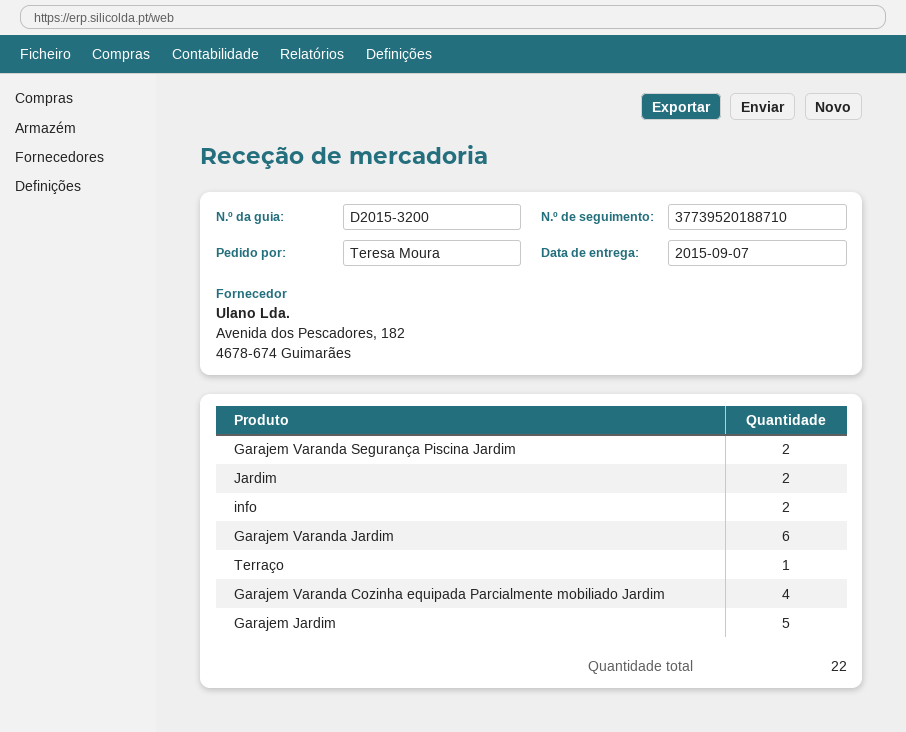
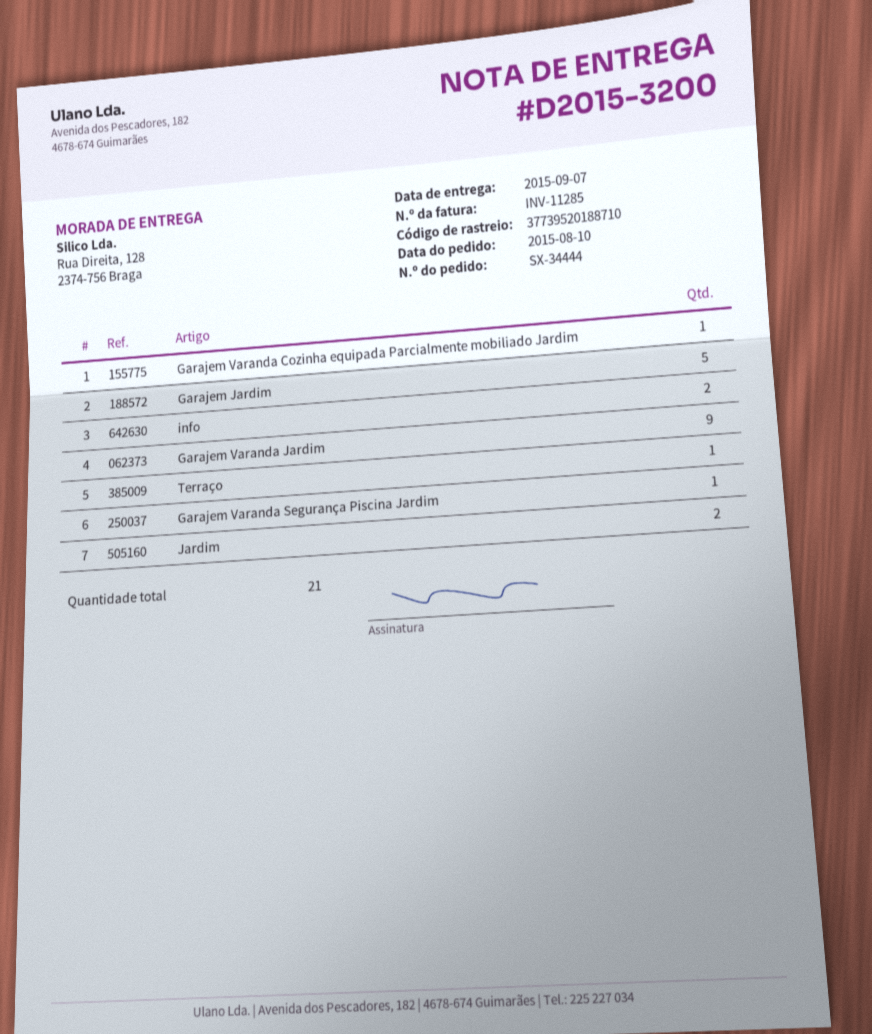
Garajem Varanda Segurança Piscina Jardim: 2 -> 1
Garajem Varanda Jardim: 6 -> 9
Garajem Varanda Cozinha equipada Parcialmente mobiliado Jardim: 4 -> 1
total quantity: 22 -> 21

